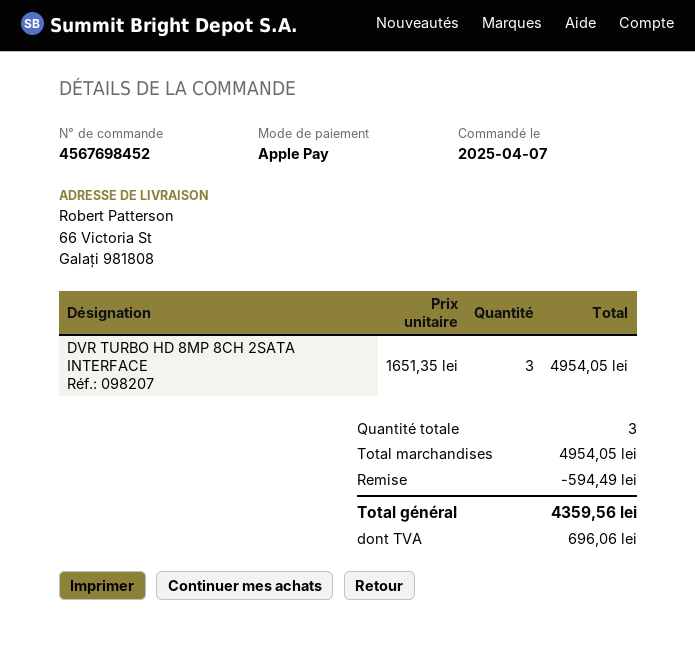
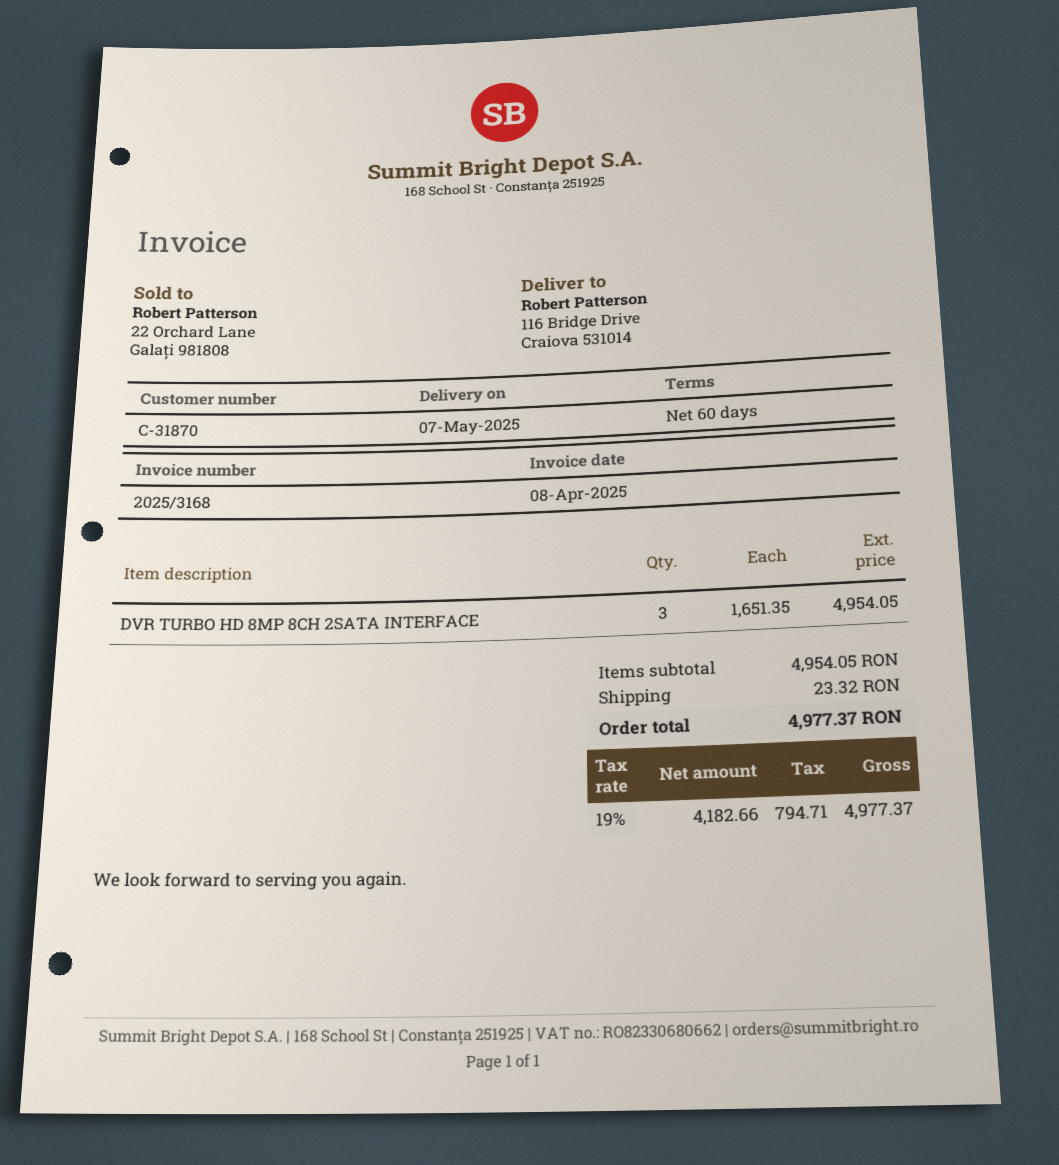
ship to: 66 Victoria St, Galați 981808 -> 116 Bridge Drive, Craiova 531014
discount: 594.49 -> none
shipping: none -> 23.32
tax: 696.06 -> 794.71
total: 4359.56 -> 4977.37

